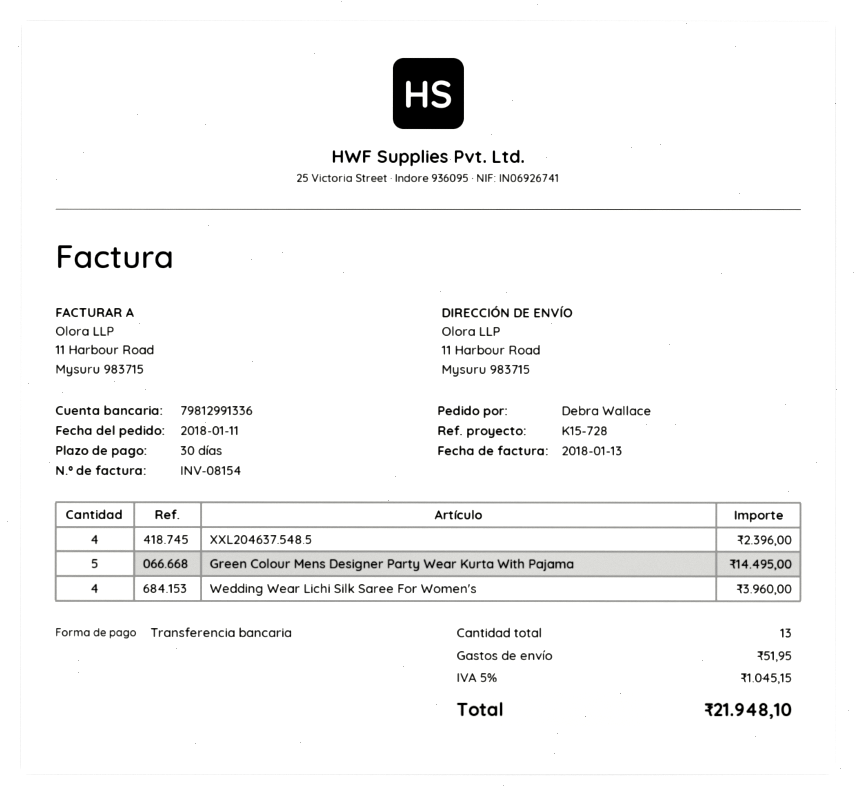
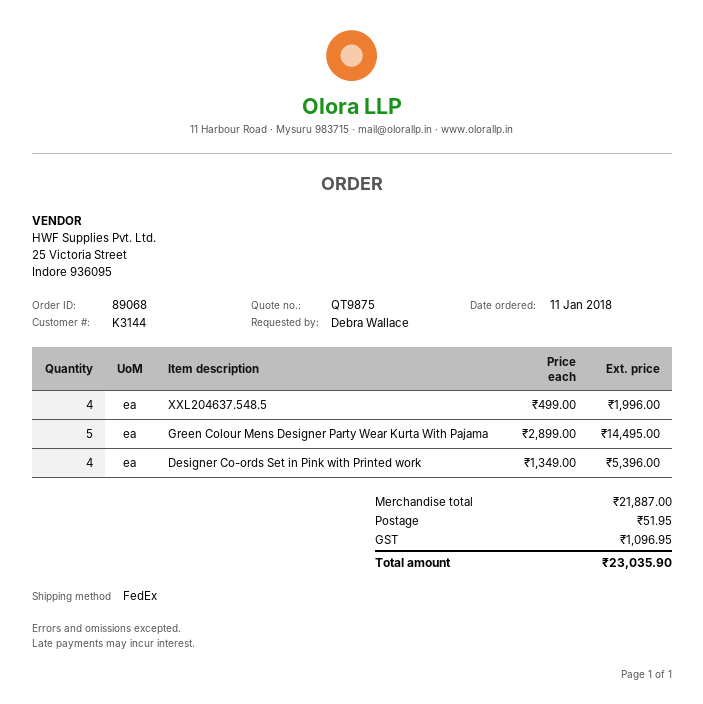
XXL204637.548.5: 4 for 2396.00 -> 4 for 1996.00
Wedding Wear Lichi Silk Saree For Women's: 4 for 3960.00 -> none
Designer Co-ords Set in Pink with Printed work: none -> 4 for 5396.00
tax: 1045.15 -> 1096.95
total: 21948.10 -> 23035.90

